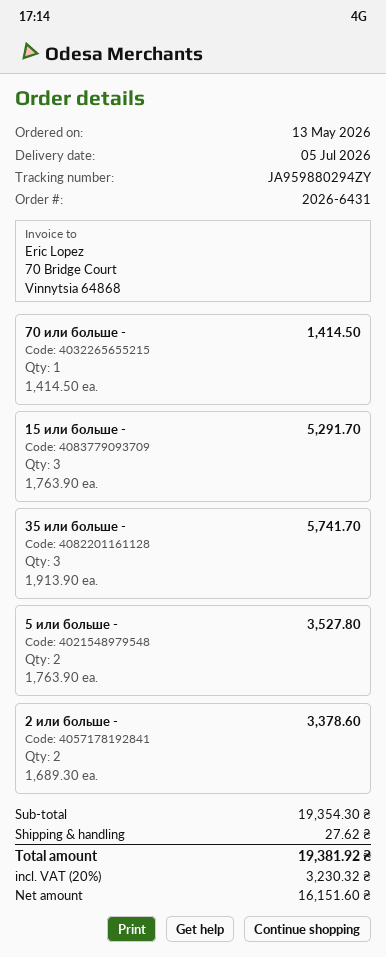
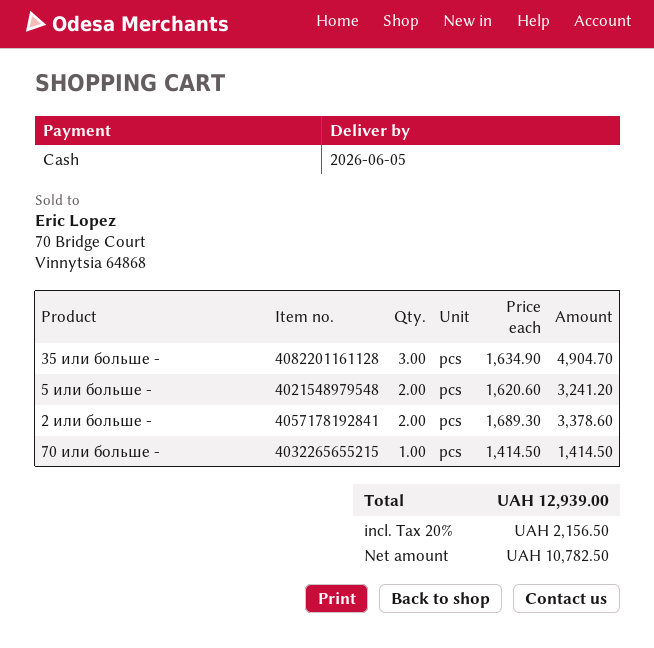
delivery date: 2026-07-05 -> 2026-06-05
15 или больше -: 3 x 1763.90 = 5291.70 -> none
35 или больше -: 3 x 1913.90 = 5741.70 -> 3 x 1634.90 = 4904.70
5 или больше -: 2 x 1763.90 = 3527.80 -> 2 x 1620.60 = 3241.20
shipping: 27.62 -> none
net: 16151.60 -> 10782.50
tax: 20% = 3230.32 -> 20% = 2156.50
total: 19381.92 -> 12939.00

